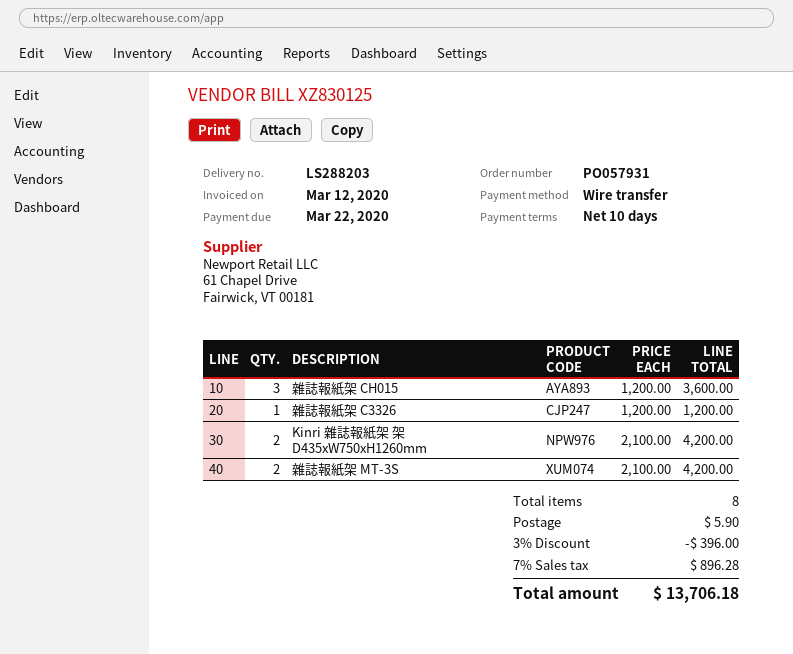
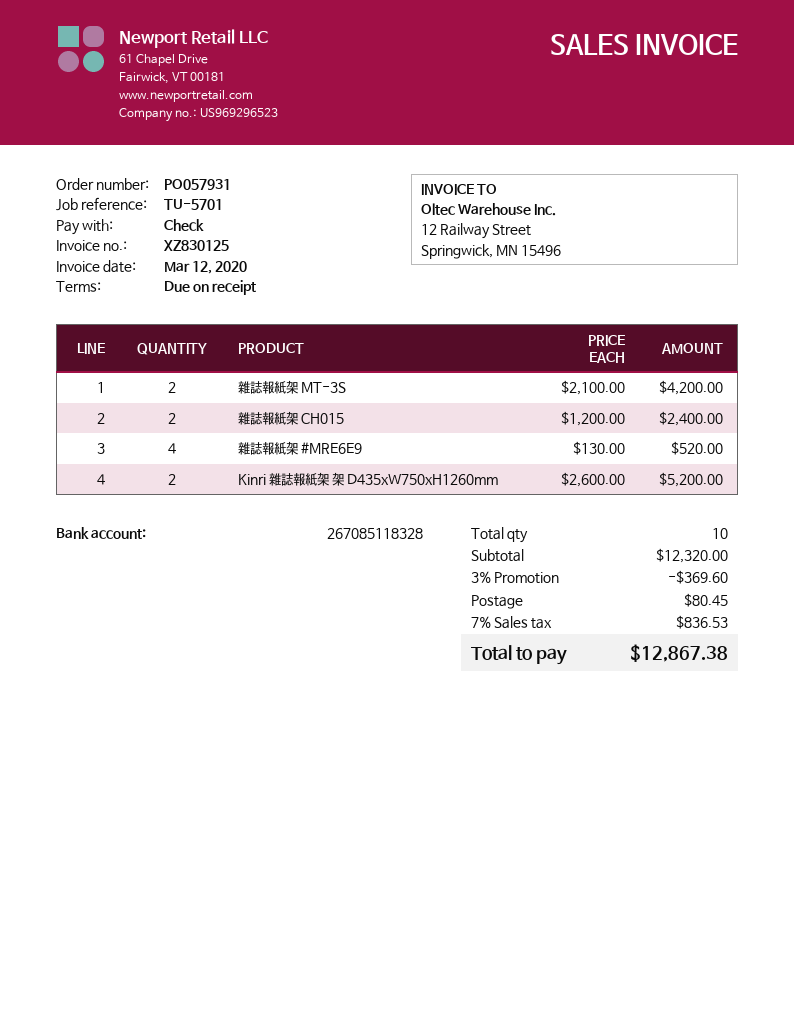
payment terms: 10 days -> on receipt
payment method: bank transfer -> cheque
雜誌報紙架 CH015: 3 x 1200.00 = 3600.00 -> 2 x 1200.00 = 2400.00
雜誌報紙架 C3326: 1 x 1200.00 = 1200.00 -> none
Kinri 雜誌報紙架 架 D435xW750xH1260mm: 2 x 2100.00 = 4200.00 -> 2 x 2600.00 = 5200.00
雜誌報紙架 #MRE6E9: none -> 4 x 130.00 = 520.00
total quantity: 8 -> 10
discount: 3% = 396.00 -> 3% = 369.60
shipping: 5.90 -> 80.45
tax: 7% = 896.28 -> 7% = 836.53
total: 13706.18 -> 12867.38

